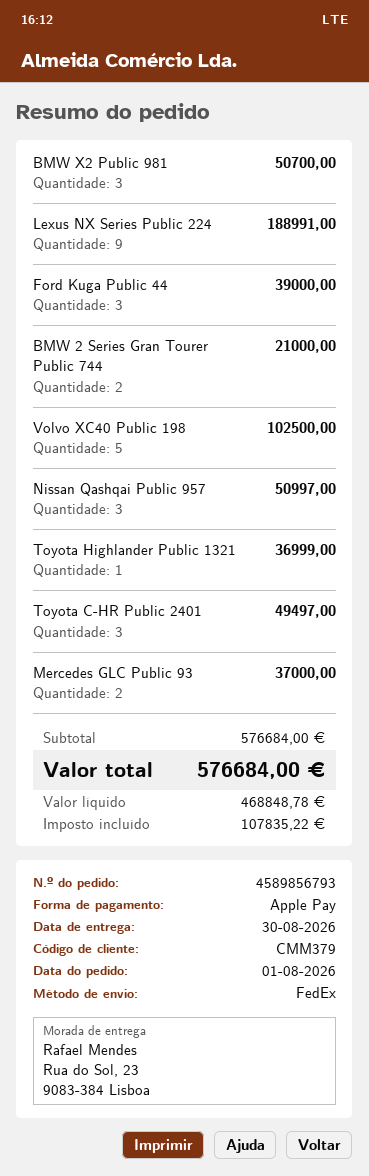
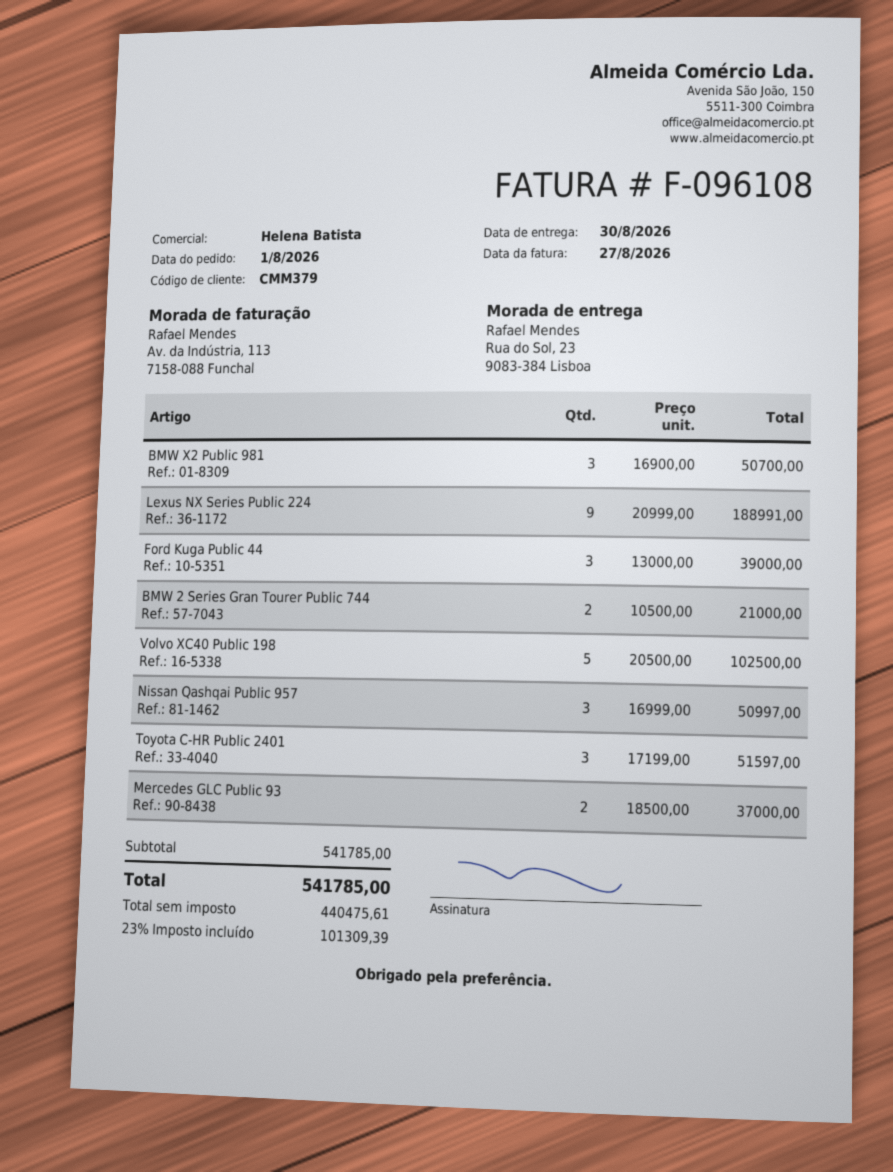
Toyota Highlander Public 1321: 1 for 36999.00 -> none
Toyota C-HR Public 2401: 3 for 49497.00 -> 3 for 51597.00
subtotal: 576684.00 -> 541785.00
net: 468848.78 -> 440475.61
tax: 107835.22 -> 101309.39
total: 576684.00 -> 541785.00

